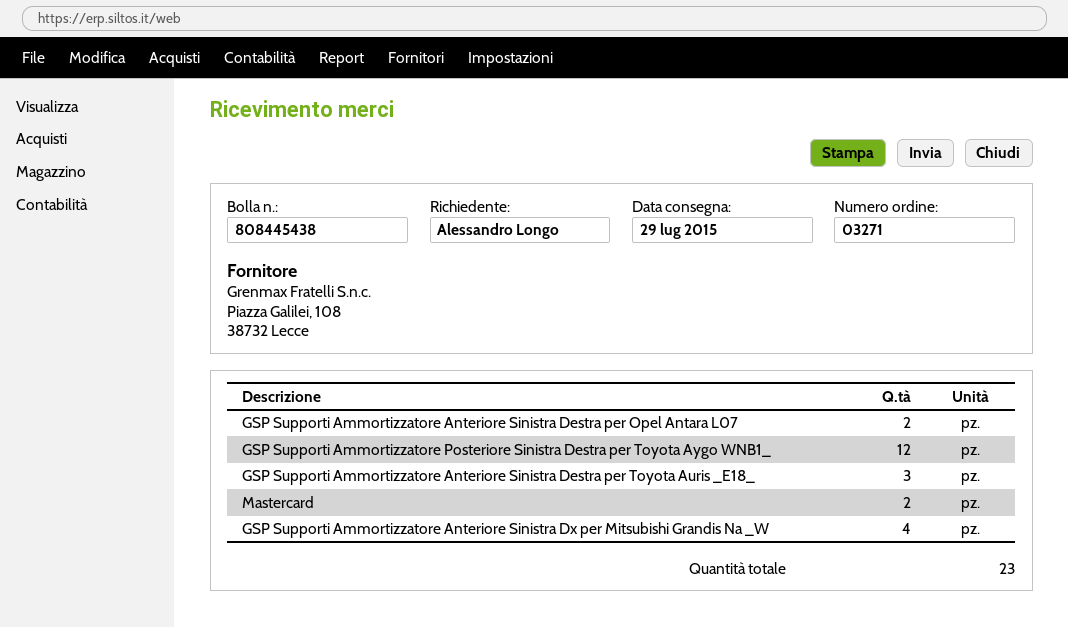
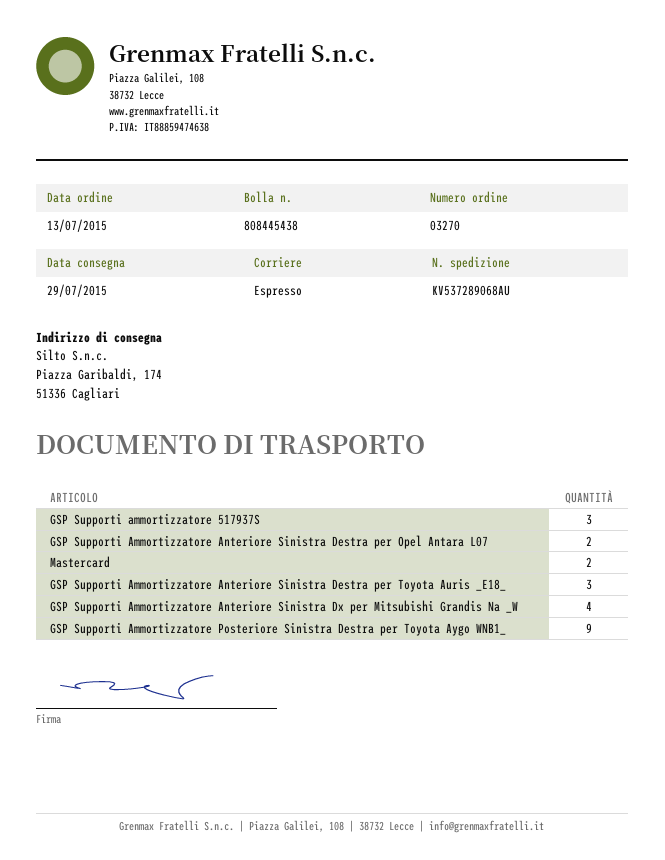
order number: 03271 -> 03270
GSP Supporti Ammortizzatore Posteriore Sinistra Destra per Toyota Aygo WNB1_: 12 -> 9
GSP Supporti ammortizzatore 517937S: none -> 3

